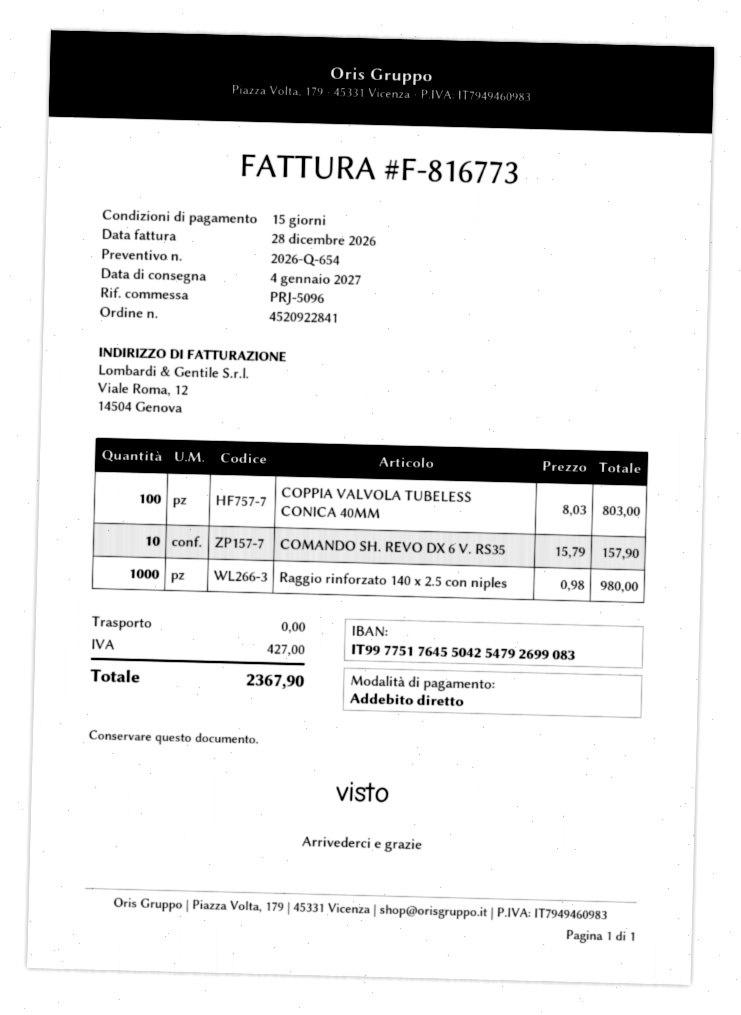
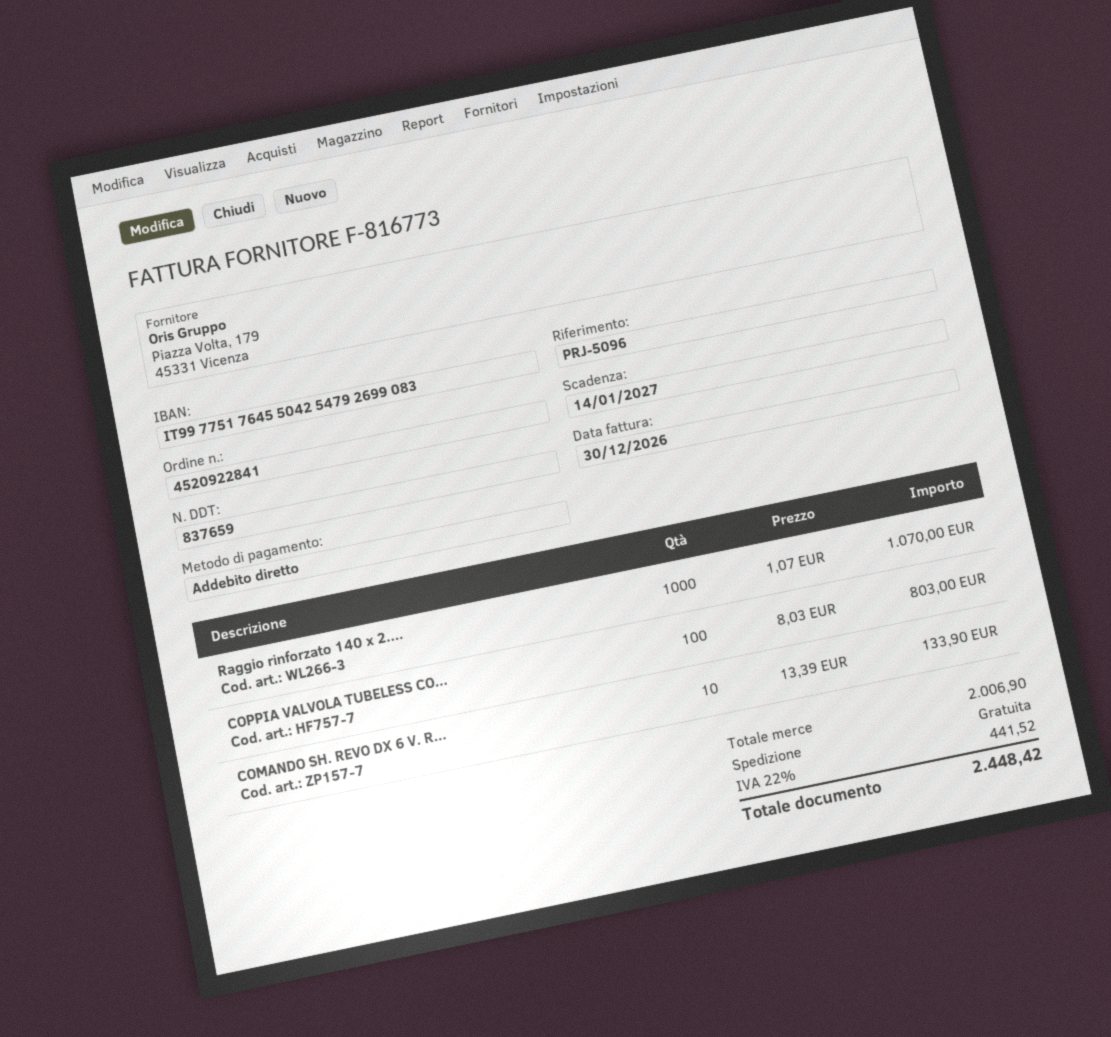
invoice date: 2026-12-28 -> 2026-12-30
COMANDO SH. REVO DX 6 V. RS35: 10 x 15.79 = 157.90 -> 10 x 13.39 = 133.90
Raggio rinforzato 140 x 2.5 con niples: 1000 x 0.98 = 980.00 -> 1000 x 1.07 = 1070.00
tax: 427.00 -> 441.52
total: 2367.90 -> 2448.42

